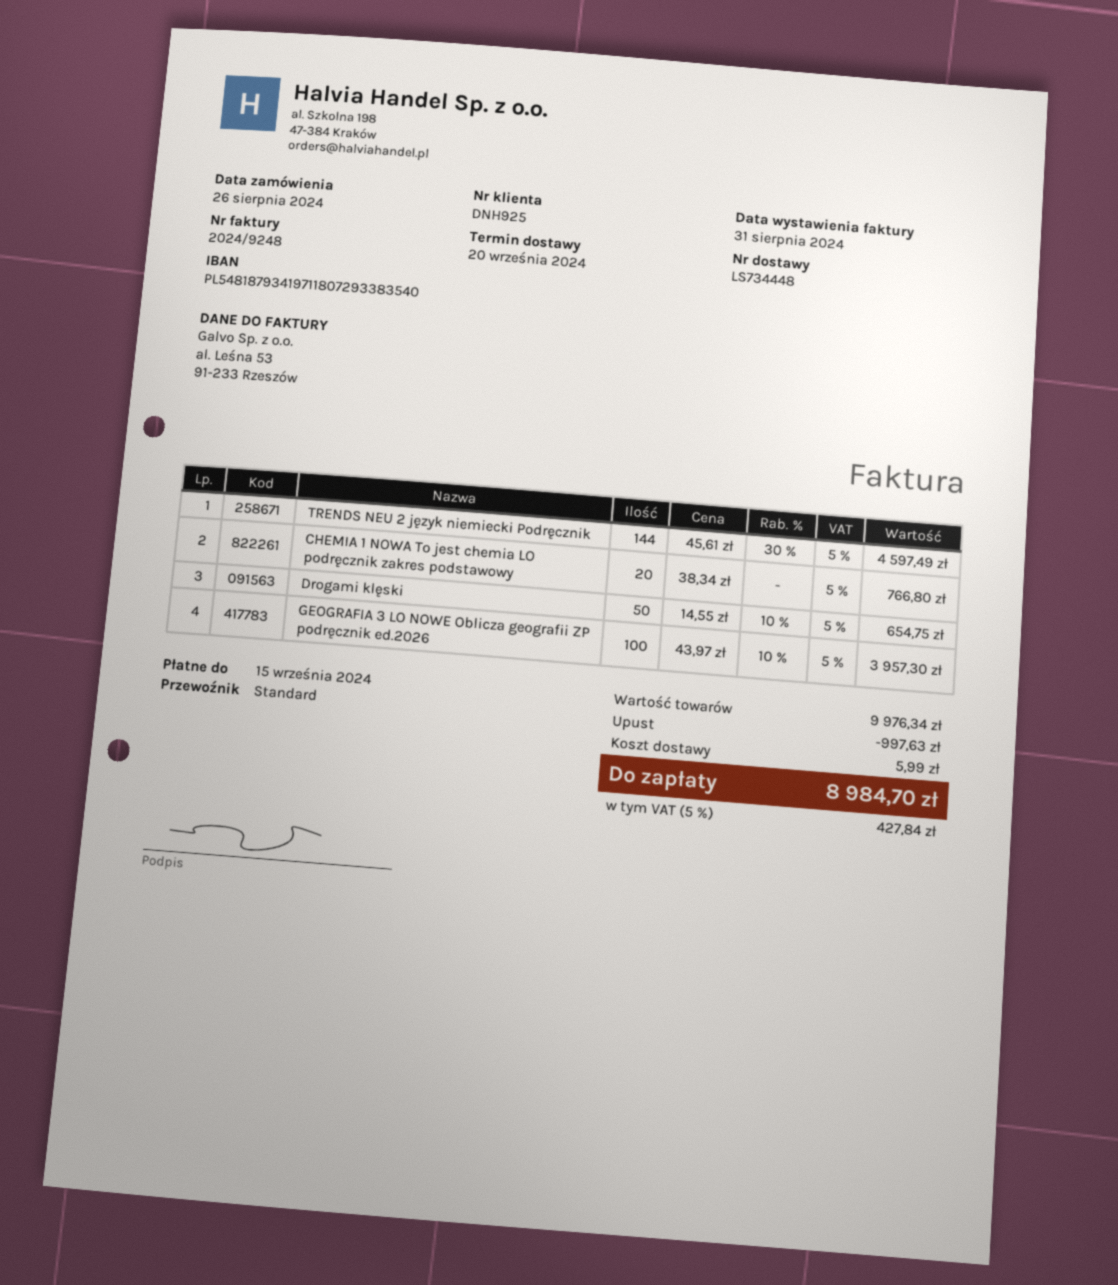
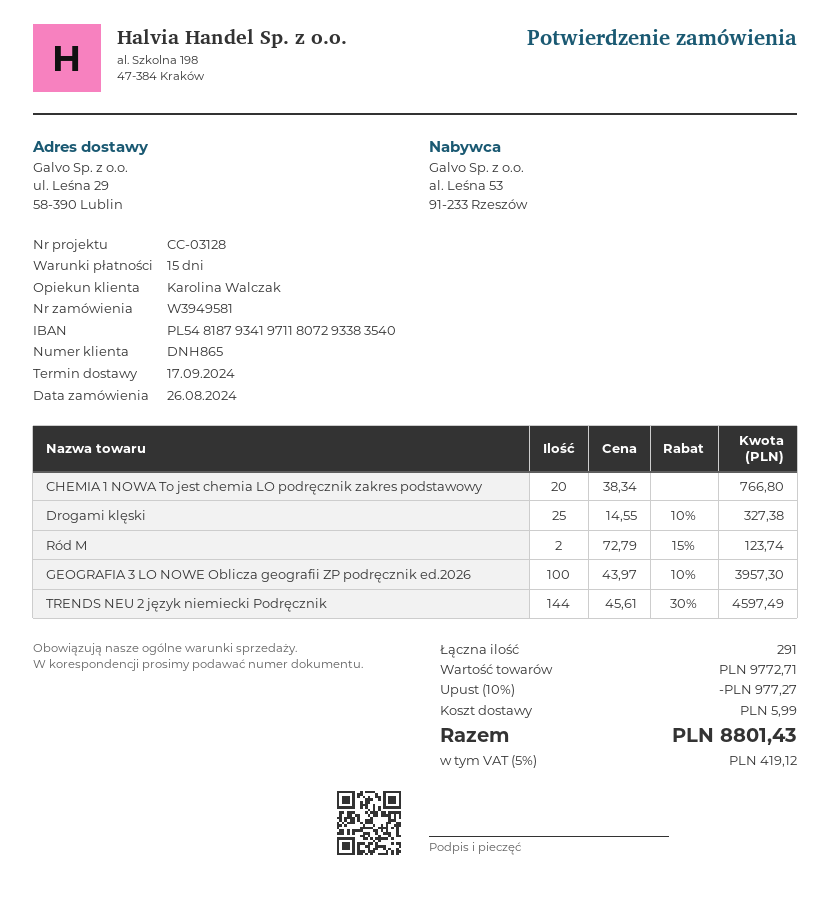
delivery date: 2024-09-20 -> 2024-09-17
customer number: DNH925 -> DNH865
Drogami klęski: 50 x 14.55 - 10% = 654.75 -> 25 x 14.55 - 10% = 327.38
Ród M: none -> 2 x 72.79 - 15% = 123.74
subtotal: 9976.34 -> 9772.71
discount: 997.63 -> 977.27
tax: 5% = 427.84 -> 5% = 419.12
total: 8984.70 -> 8801.43

